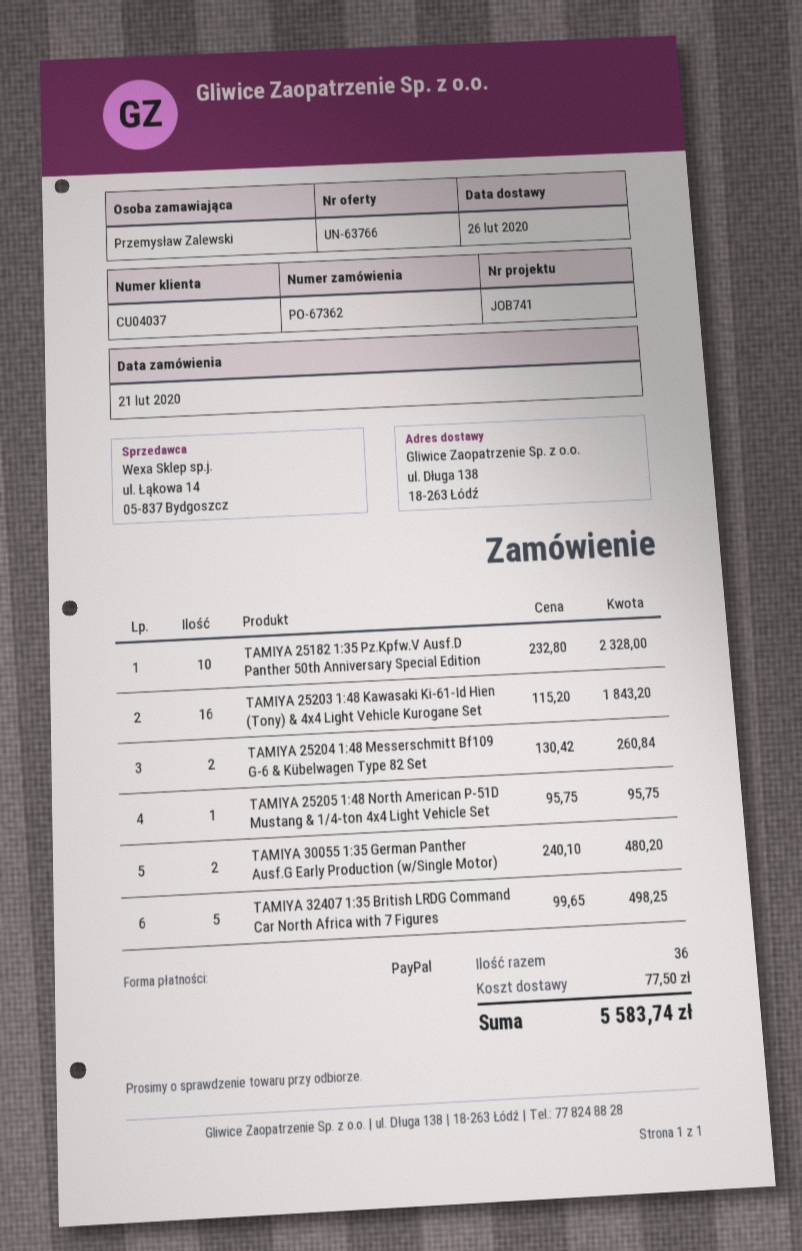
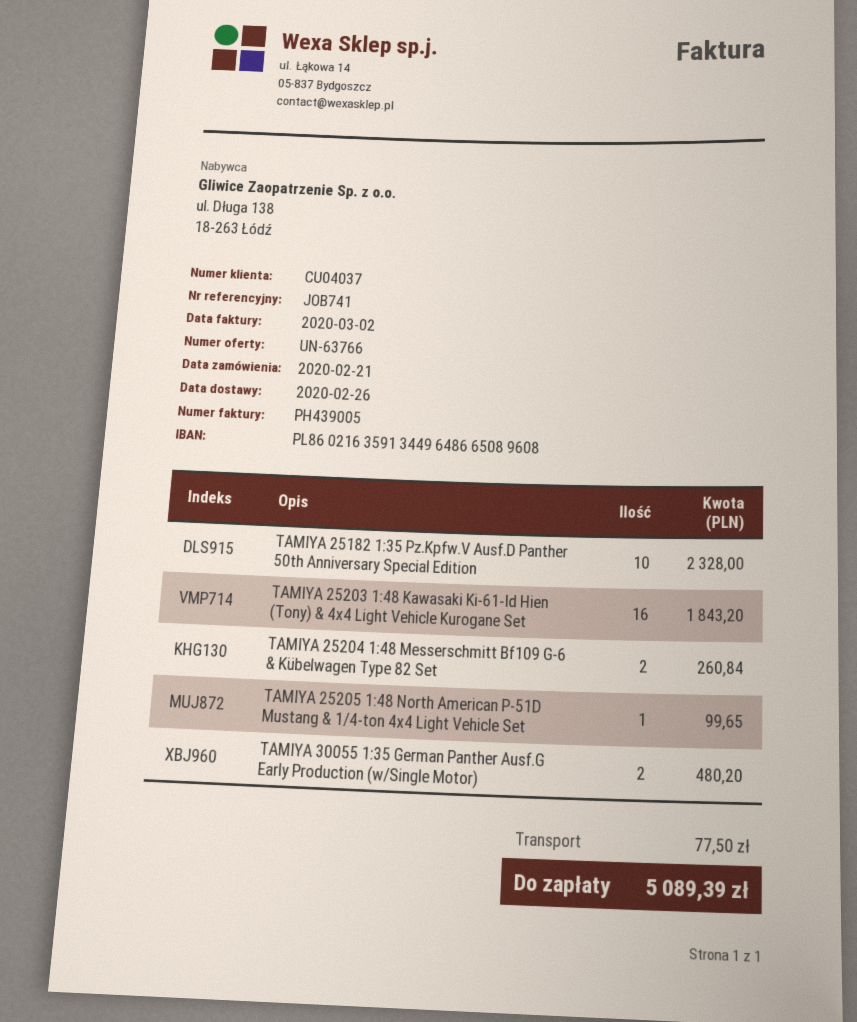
TAMIYA 25205 1:48 North American P-51D Mustang & 1/4-ton 4x4 Light Vehicle Set: 1 for 95.75 -> 1 for 99.65
TAMIYA 32407 1:35 British LRDG Command Car North Africa with 7 Figures: 5 for 498.25 -> none
total: 5583.74 -> 5089.39

